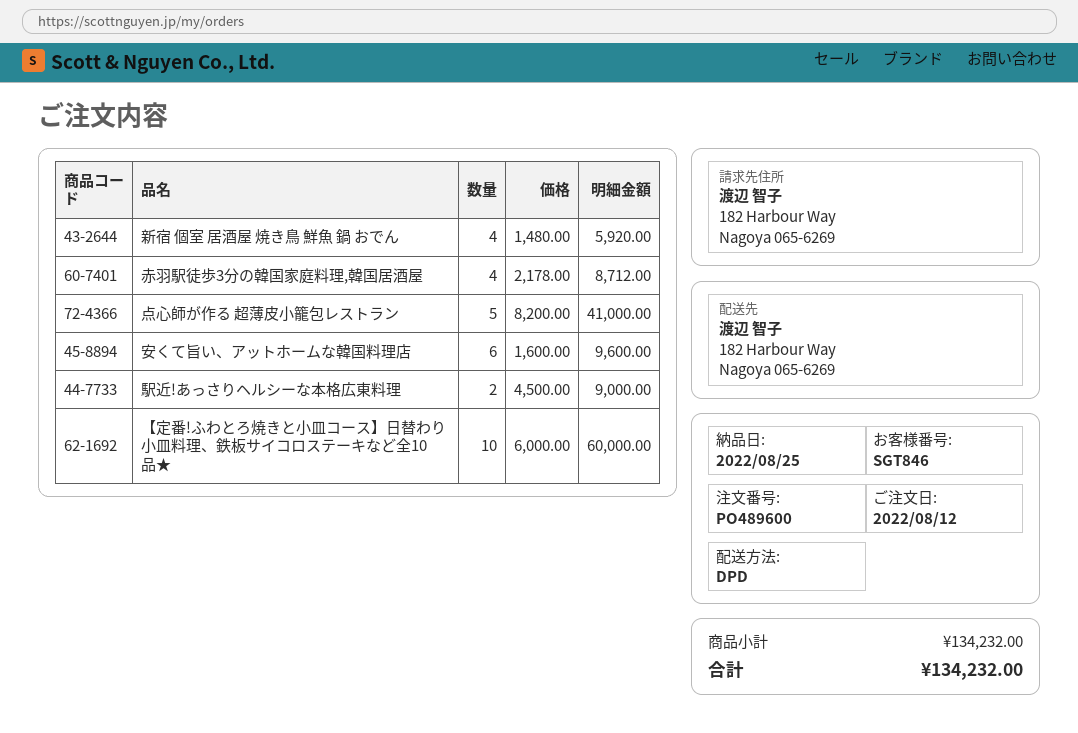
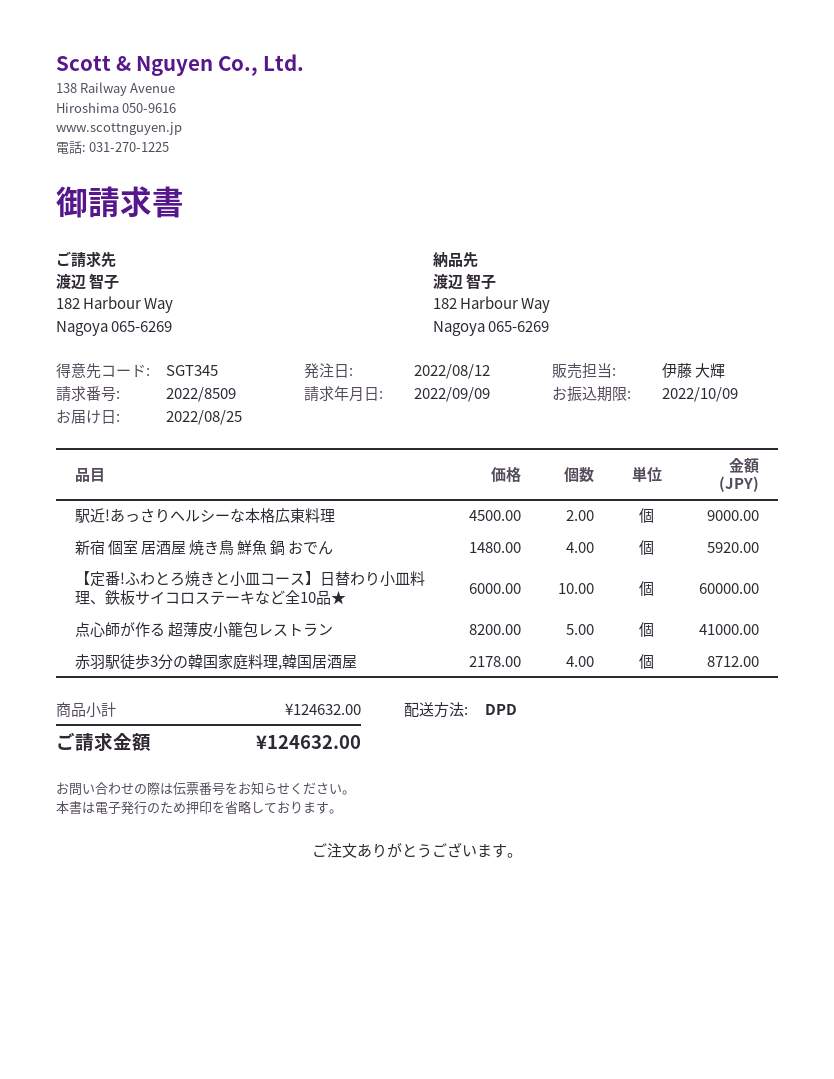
customer number: SGT846 -> SGT345
安くて旨い、アットホームな韓国料理店: 6 x 1600.00 = 9600.00 -> none
subtotal: 134232.00 -> 124632.00
total: 134232.00 -> 124632.00

